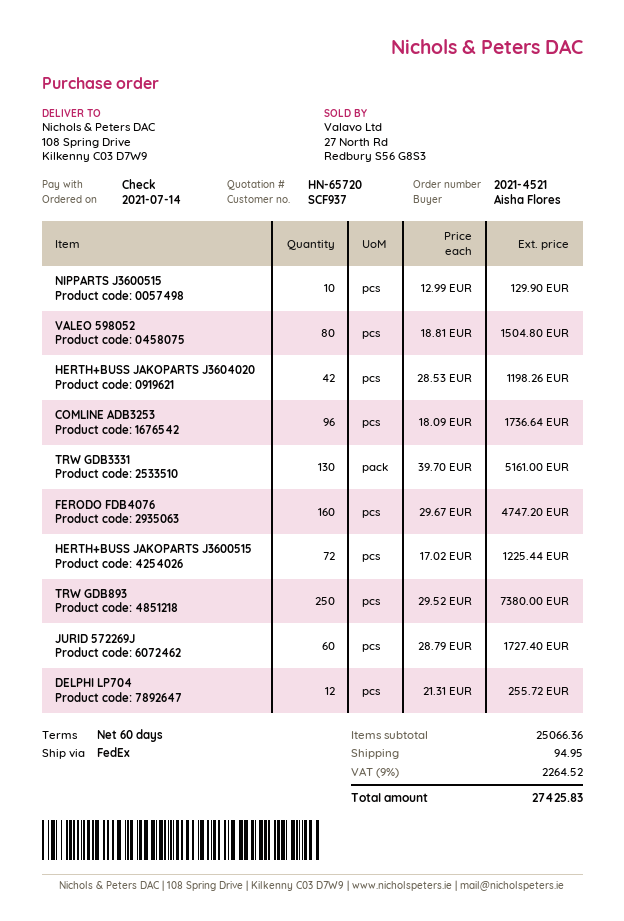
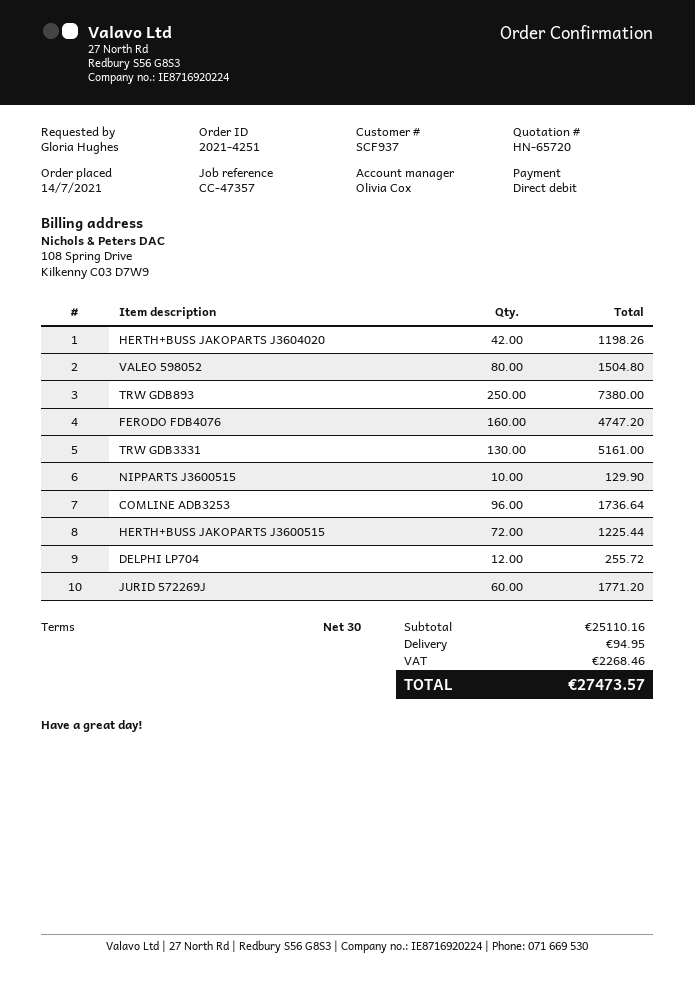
order number: 2021-4521 -> 2021-4251
payment terms: 60 days -> 30 days
ordered by: Aisha Flores -> Gloria Hughes
payment method: cheque -> direct debit
JURID 572269J: 60 for 1727.40 -> 60 for 1771.20
subtotal: 25066.36 -> 25110.16
tax: 2264.52 -> 2268.46
total: 27425.83 -> 27473.57

